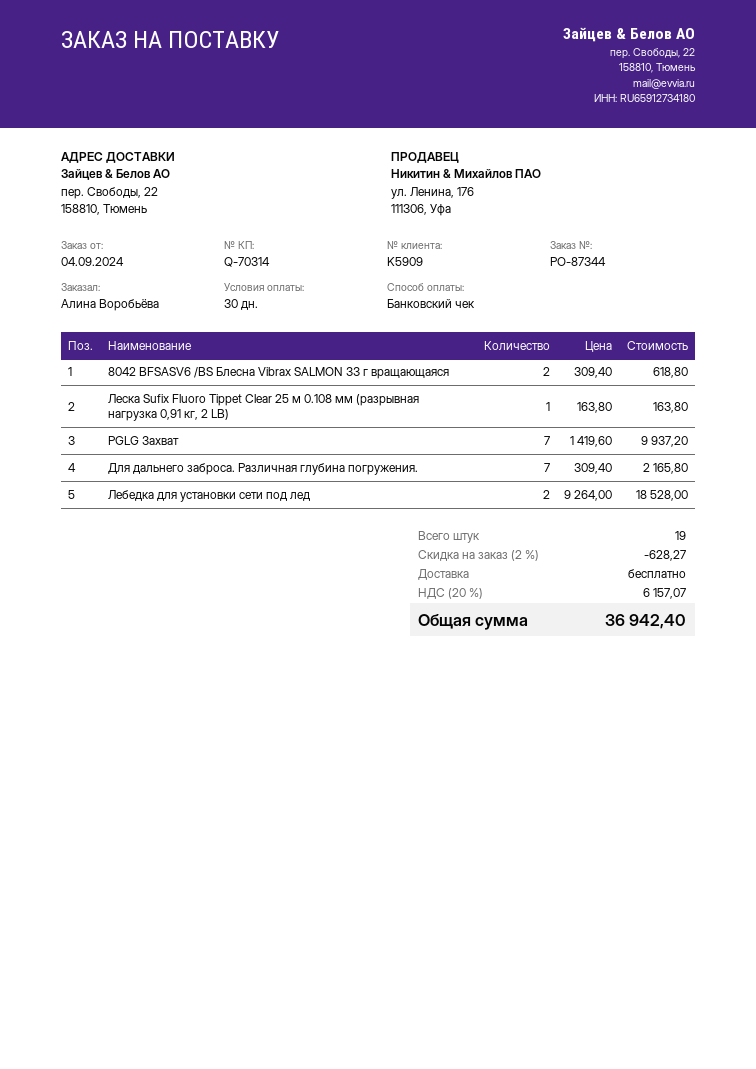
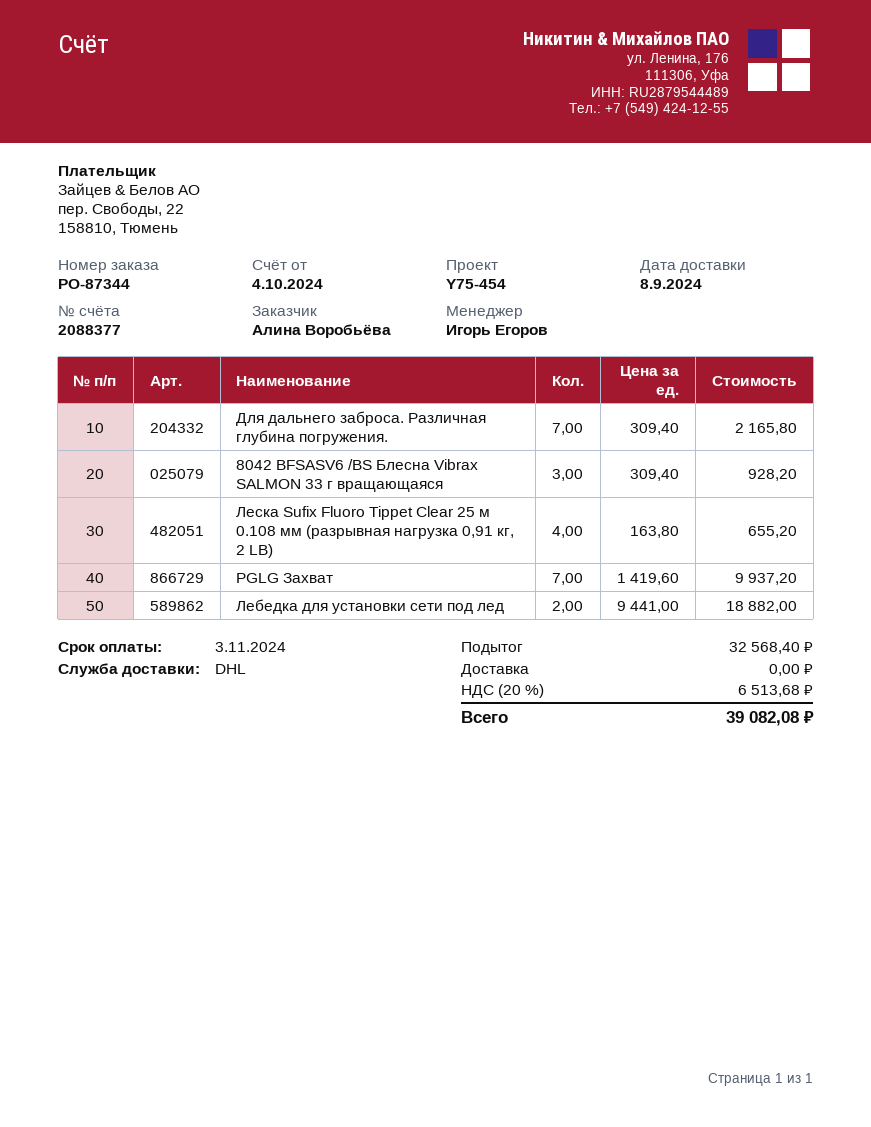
8042 BFSASV6 /BS Блесна Vibrax SALMON 33 г вращающаяся: 2 x 309.40 = 618.80 -> 3 x 309.40 = 928.20
Леска Sufix Fluoro Tippet Clear 25 м 0.108 мм (разрывная нагрузка 0,91 кг, 2 LB): 1 x 163.80 = 163.80 -> 4 x 163.80 = 655.20
Лебедка для установки сети под лед: 2 x 9264.00 = 18528.00 -> 2 x 9441.00 = 18882.00
discount: 2% = 628.27 -> none
tax: 20% = 6157.07 -> 20% = 6513.68
total: 36942.40 -> 39082.08

